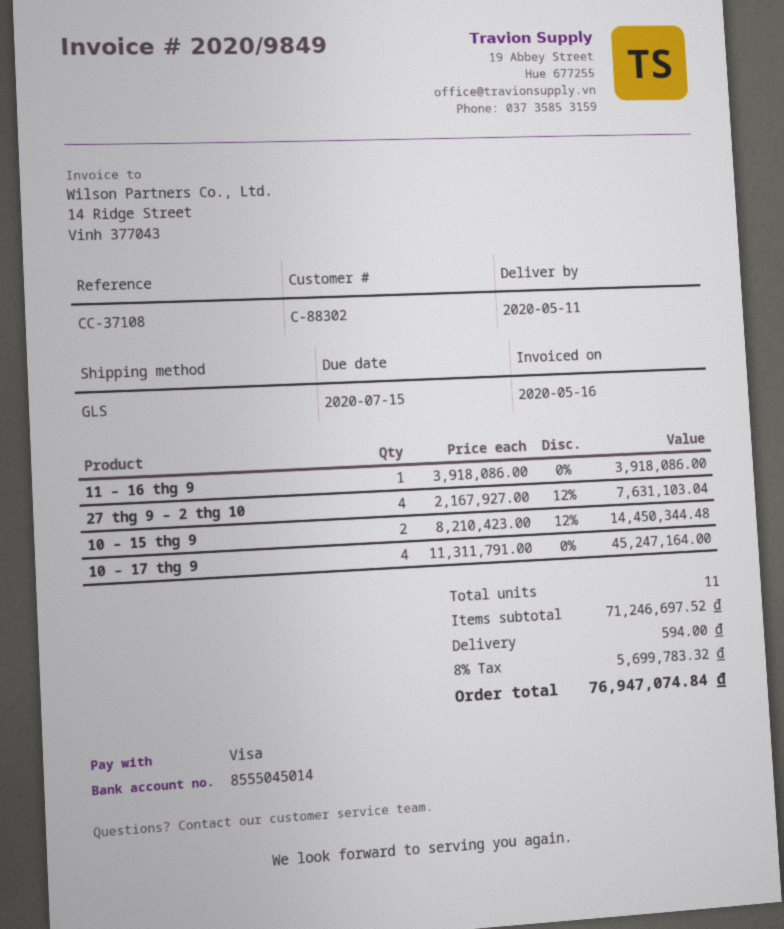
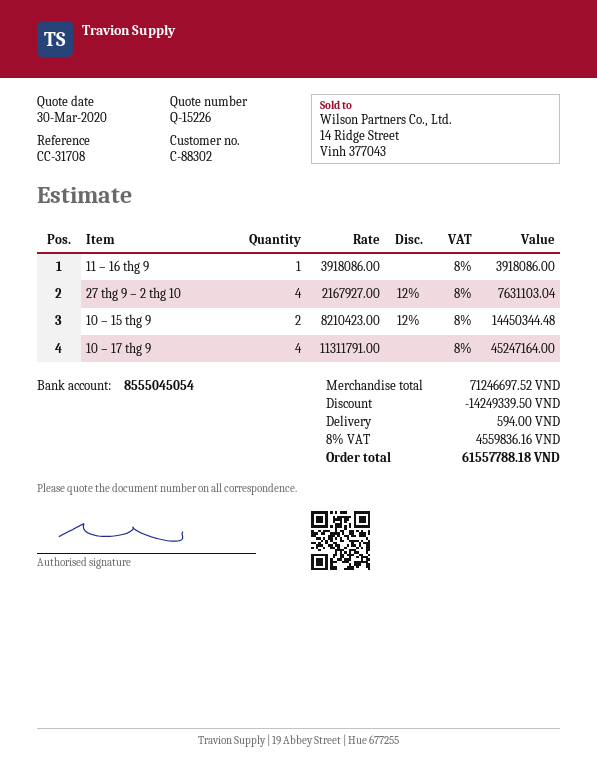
reference: CC-37108 -> CC-31708
bank account: 8555045014 -> 8555045054
discount: none -> 14249339.50
tax: 8% = 5699783.32 -> 8% = 4559836.16
total: 76947074.84 -> 61557788.18

